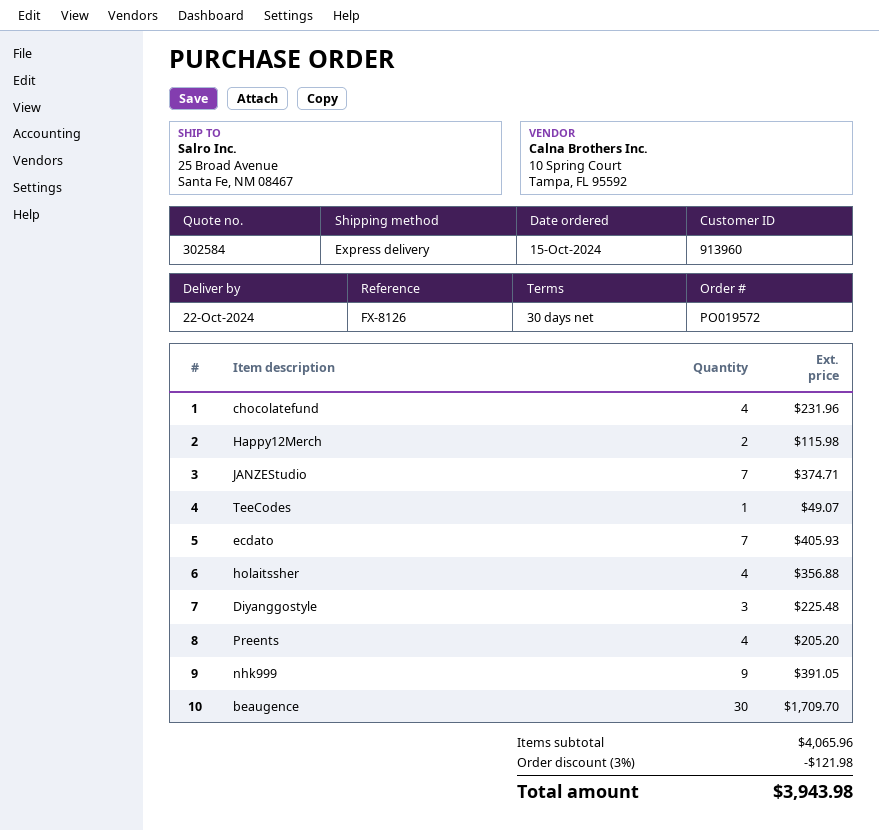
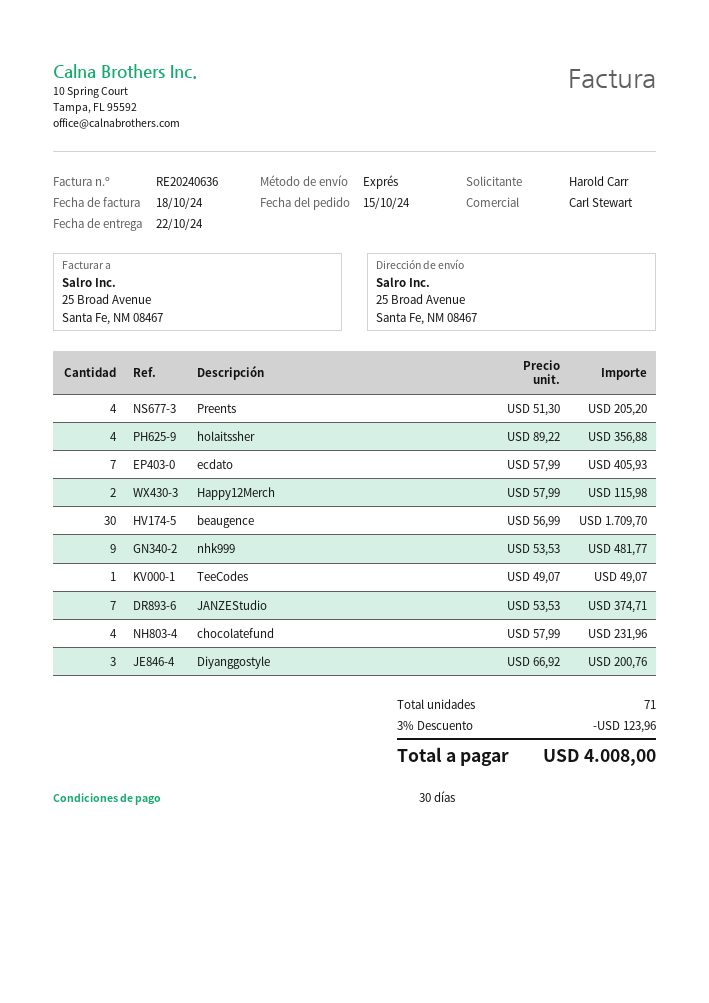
Diyanggostyle: 3 for 225.48 -> 3 for 200.76
nhk999: 9 for 391.05 -> 9 for 481.77
discount: 3% = 121.98 -> 3% = 123.96
total: 3943.98 -> 4008.00

